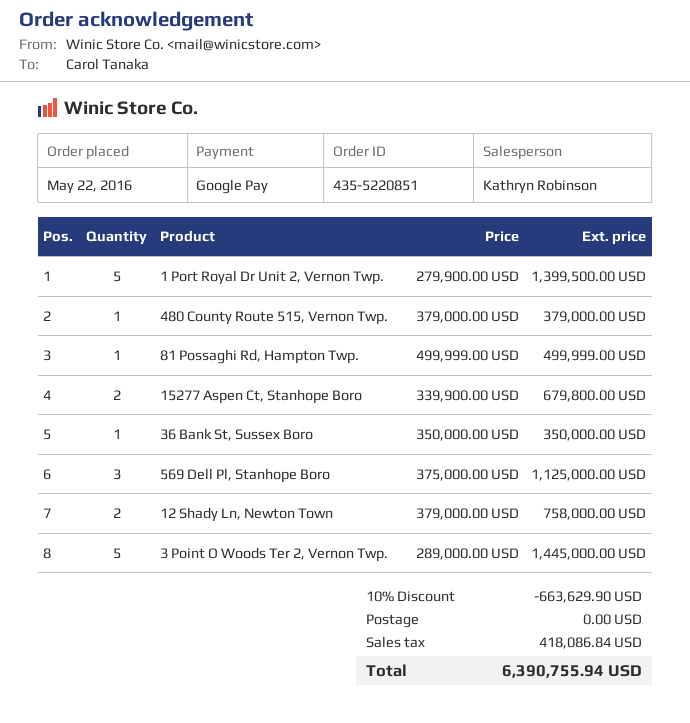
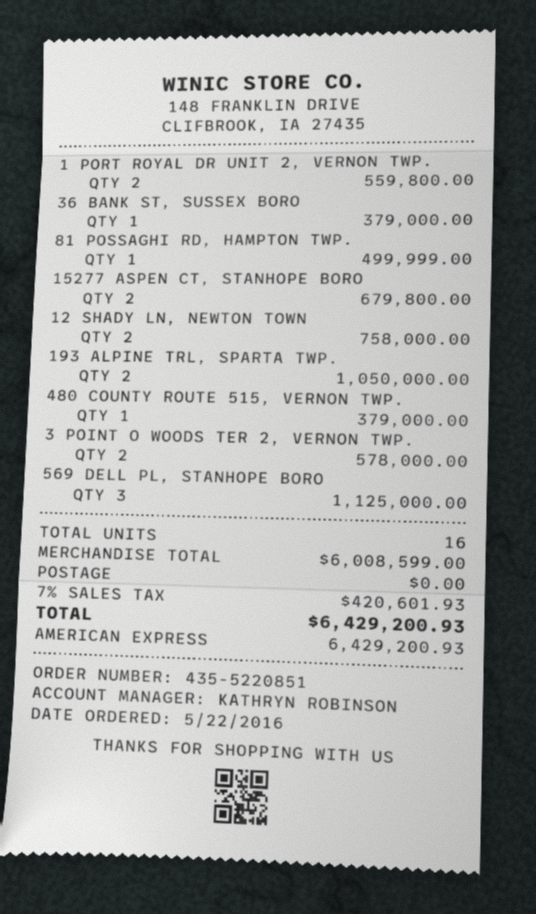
payment method: Google Pay -> American Express
1 Port Royal Dr Unit 2, Vernon Twp.: 5 for 1399500.00 -> 2 for 559800.00
36 Bank St, Sussex Boro: 1 for 350000.00 -> 1 for 379000.00
3 Point O Woods Ter 2, Vernon Twp.: 5 for 1445000.00 -> 2 for 578000.00
193 ALPINE TRL, SPARTA TWP.: none -> 2 for 1050000.00
discount: 10% = 663629.90 -> none
tax: 418086.84 -> 420601.93
total: 6390755.94 -> 6429200.93

